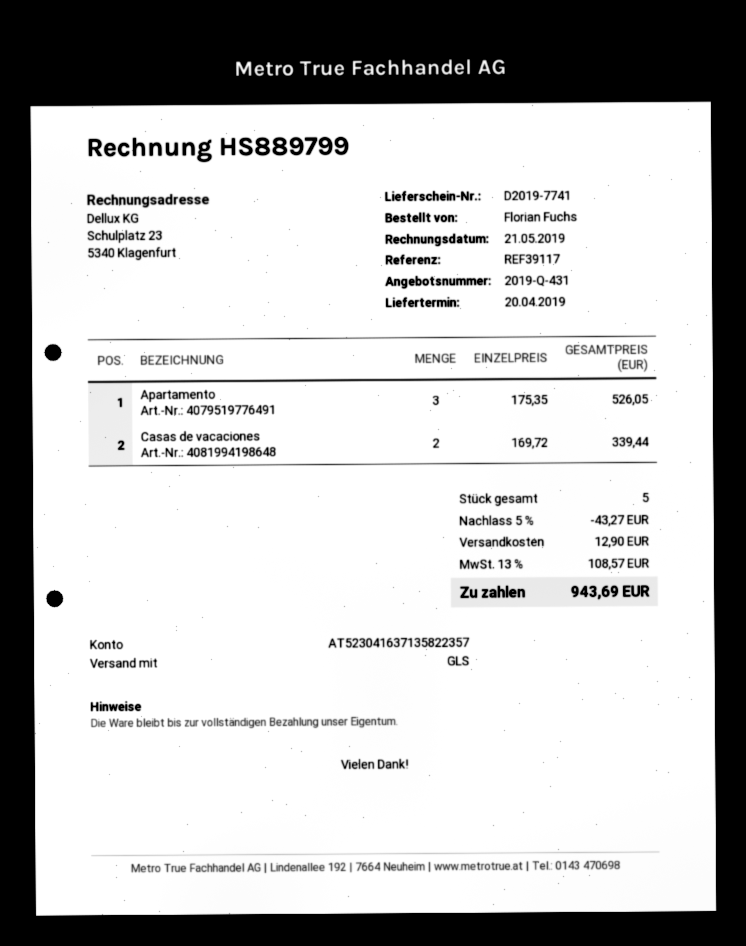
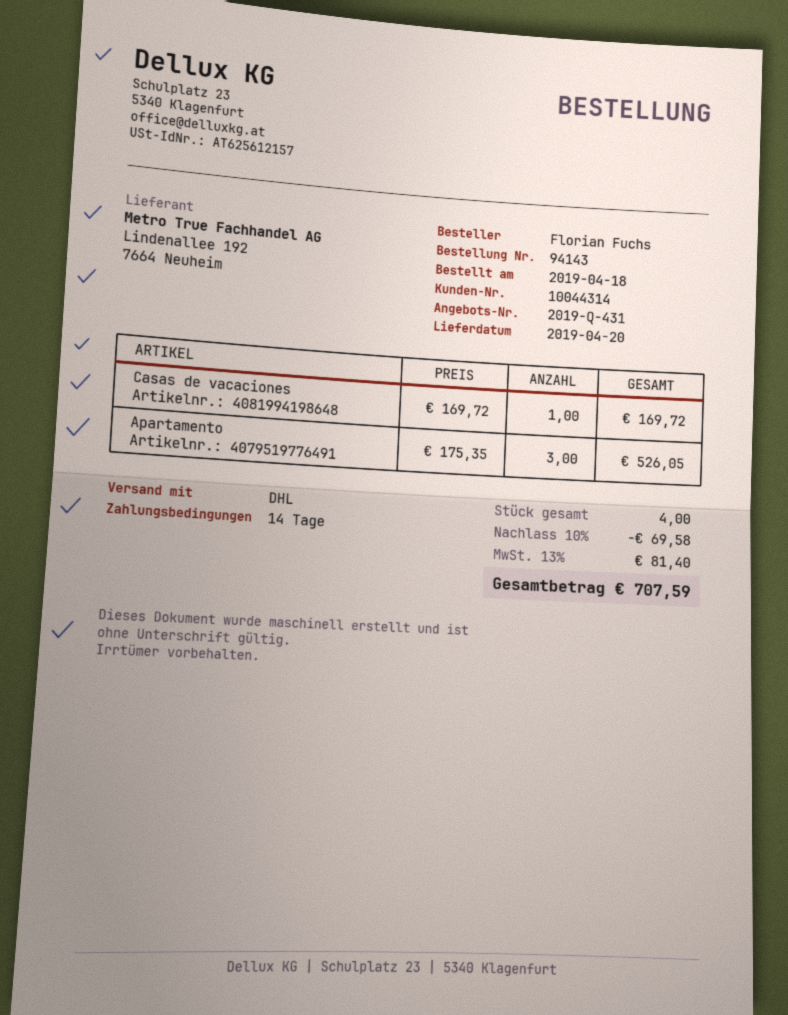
shipping method: GLS -> DHL
Casas de vacaciones: 2 x 169.72 = 339.44 -> 1 x 169.72 = 169.72
total quantity: 5 -> 4
discount: 5% = 43.27 -> 10% = 69.58
shipping: 12.90 -> none
tax: 13% = 108.57 -> 13% = 81.40
total: 943.69 -> 707.59

